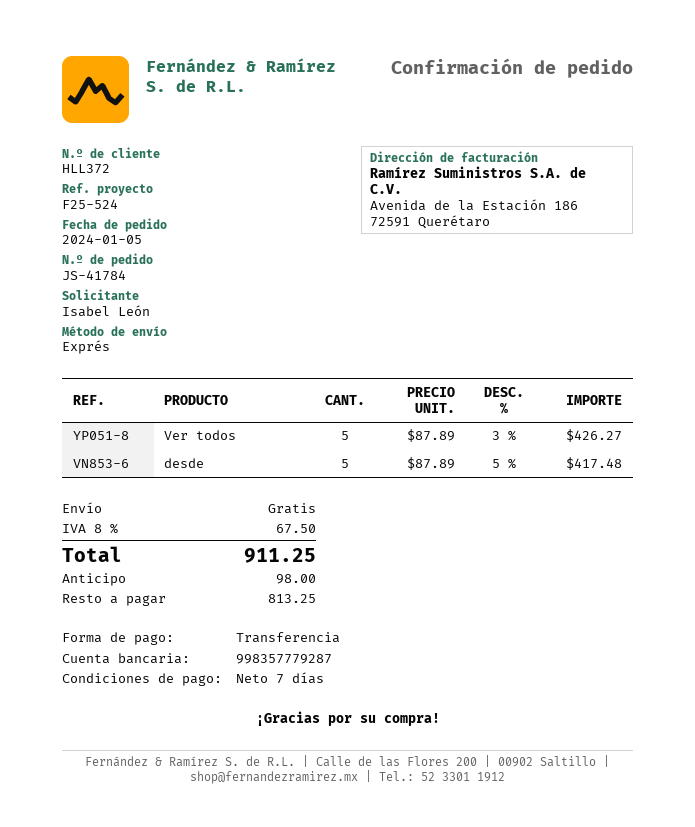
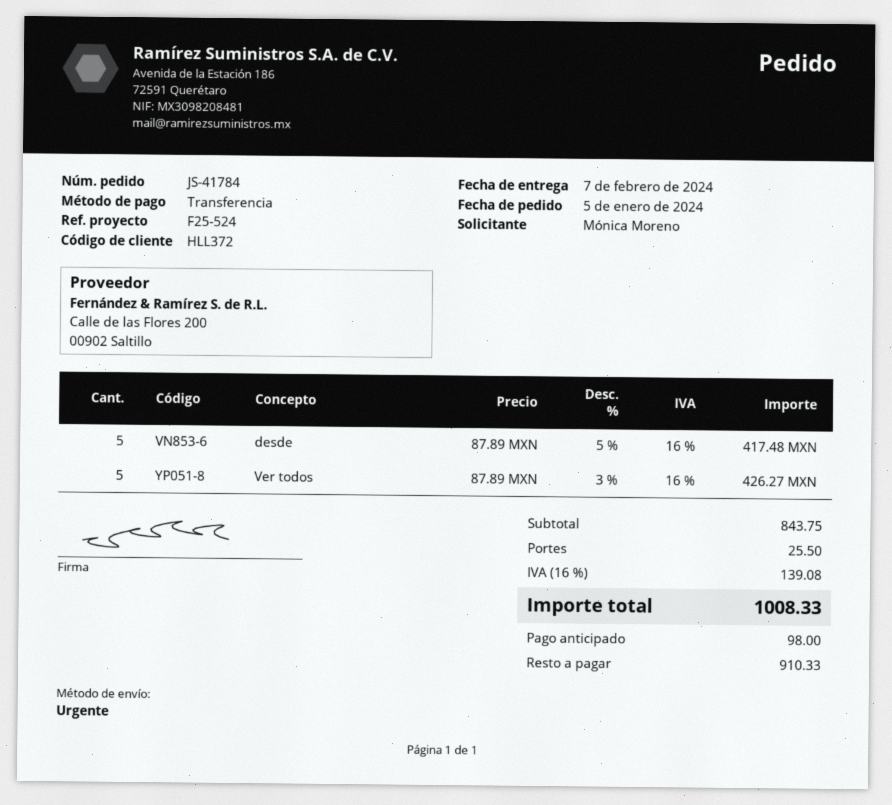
ordered by: Isabel León -> Mónica Moreno
shipping: 0.00 -> 25.50
tax: 8% = 67.50 -> 16% = 139.08
total: 911.25 -> 1008.33
balance: 813.25 -> 910.33

